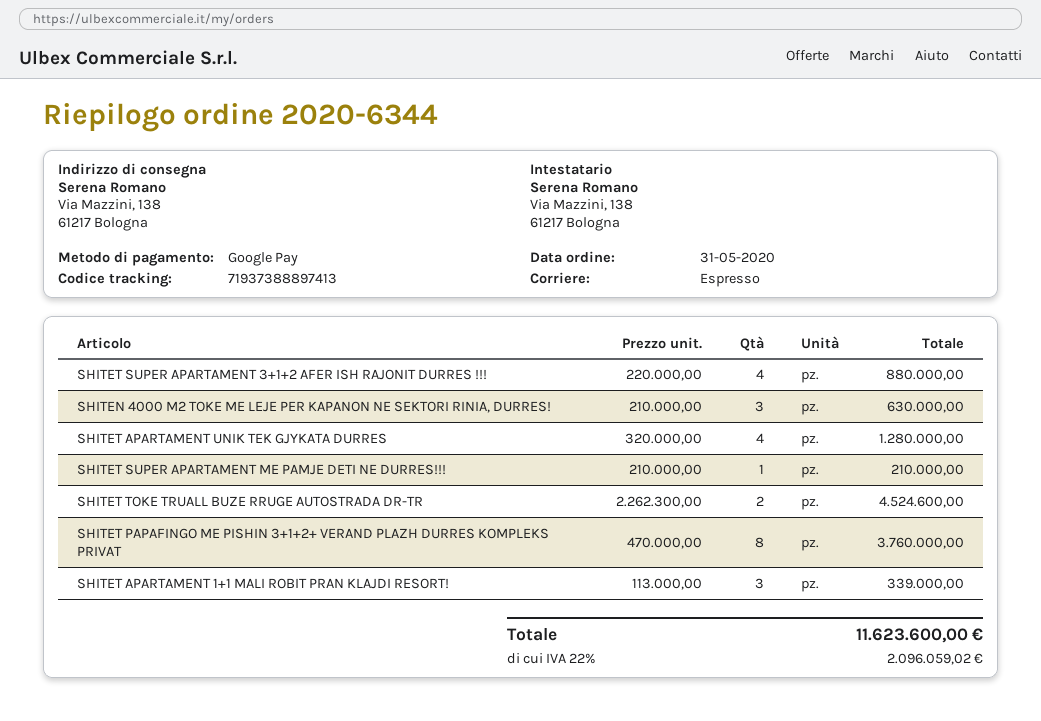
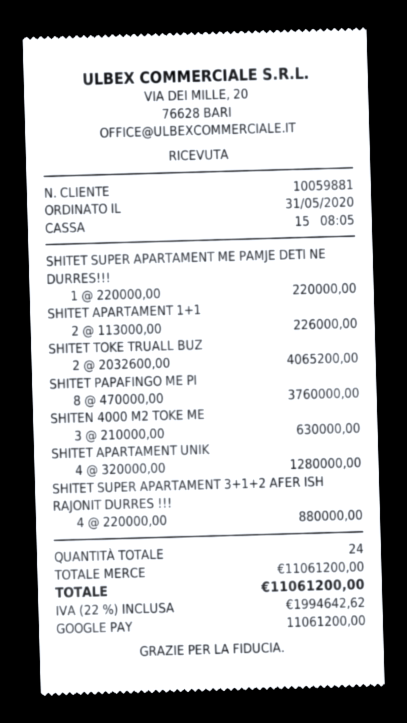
SHITET SUPER APARTAMENT ME PAMJE DETI NE DURRES!!!: 1 x 210000.00 = 210000.00 -> 1 x 220000.00 = 220000.00
SHITET TOKE TRUALL BUZE RRUGE AUTOSTRADA DR-TR: 2 x 2262300.00 = 4524600.00 -> 2 x 2032600.00 = 4065200.00
SHITET APARTAMENT 1+1 MALI ROBIT PRAN KLAJDI RESORT!: 3 x 113000.00 = 339000.00 -> 2 x 113000.00 = 226000.00
tax: 22% = 2096059.02 -> 22% = 1994642.62
total: 11623600.00 -> 11061200.00

